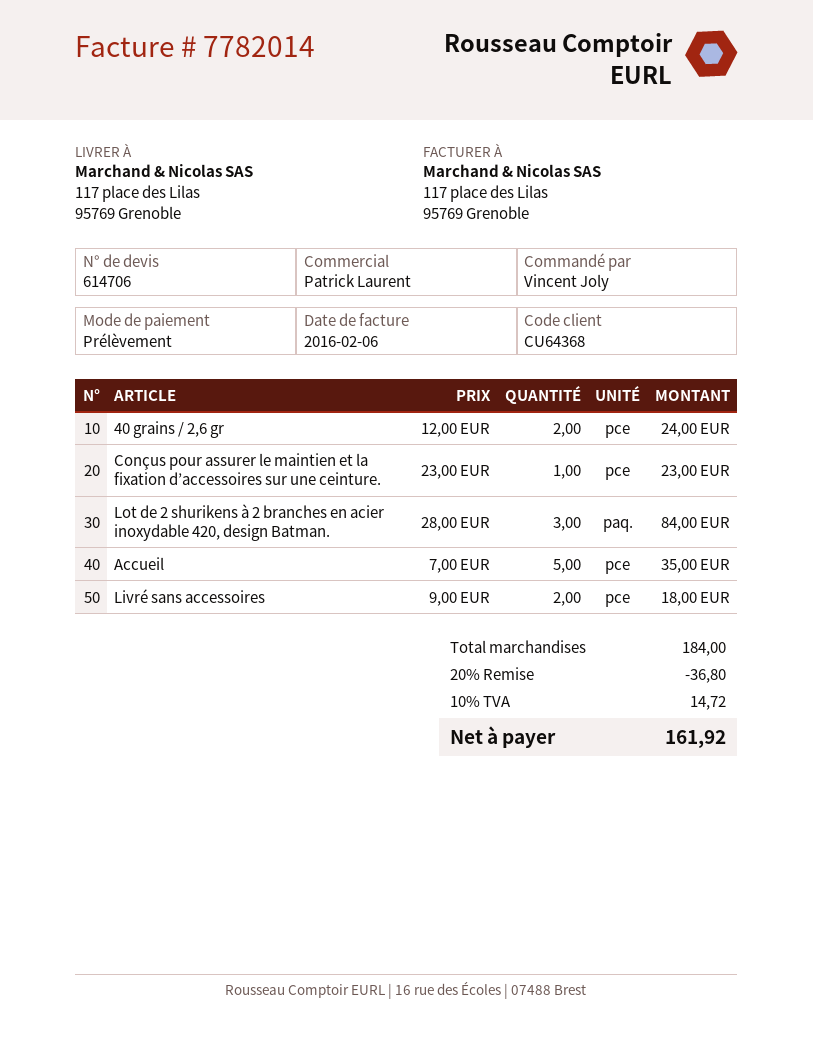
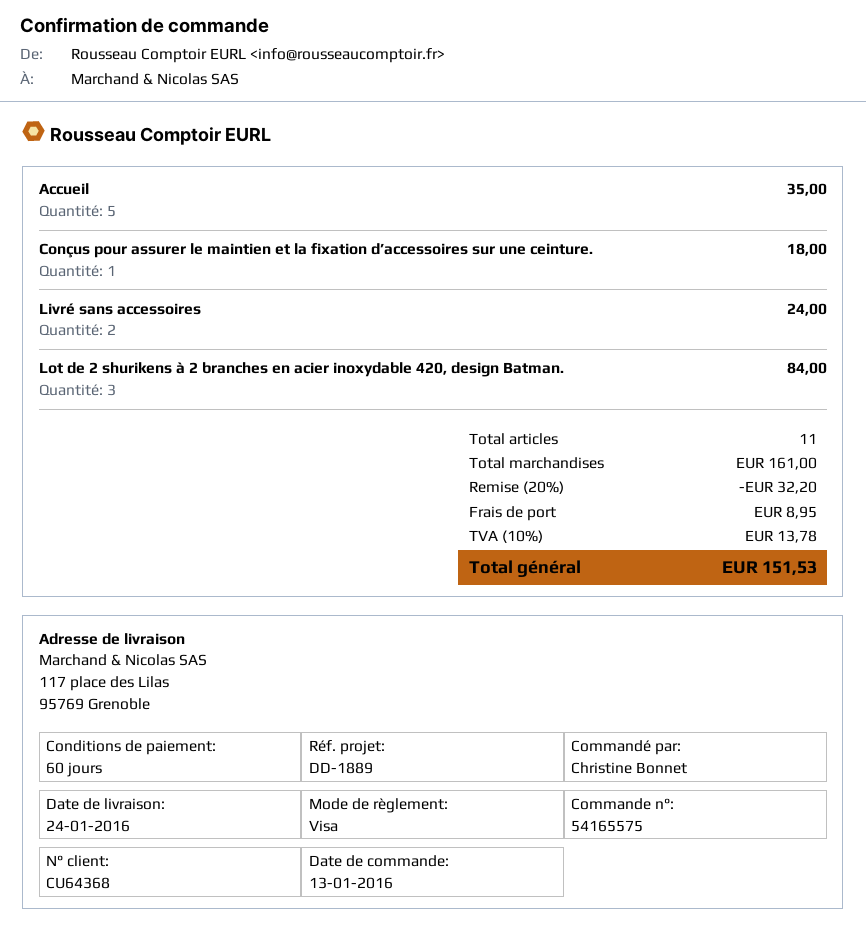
ordered by: Vincent Joly -> Christine Bonnet
payment method: direct debit -> Visa
40 grains / 2,6 gr: 2 for 24.00 -> none
Conçus pour assurer le maintien et la fixation d’accessoires sur une ceinture.: 1 for 23.00 -> 1 for 18.00
Livré sans accessoires: 2 for 18.00 -> 2 for 24.00
subtotal: 184.00 -> 161.00
discount: 20% = 36.80 -> 20% = 32.20
shipping: none -> 8.95
tax: 10% = 14.72 -> 10% = 13.78
total: 161.92 -> 151.53

